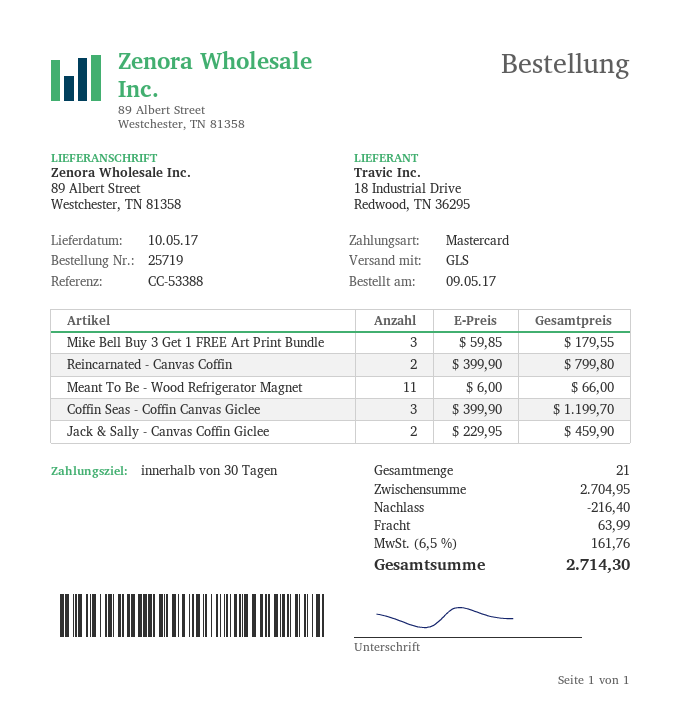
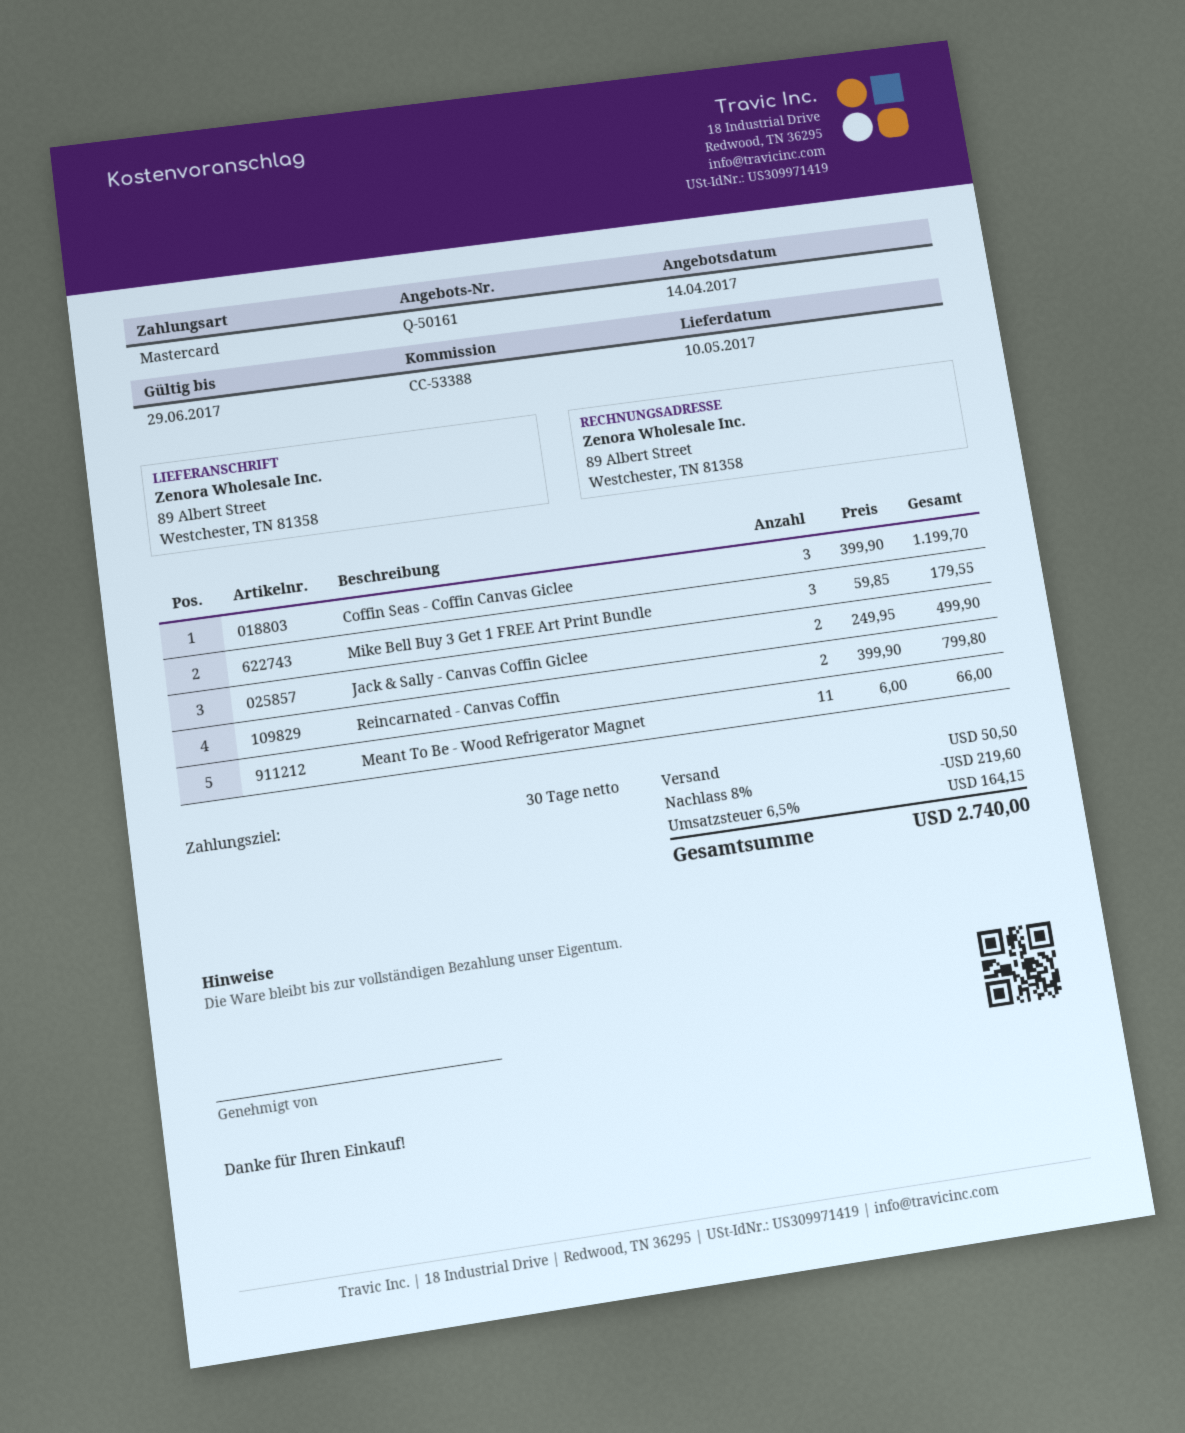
Jack & Sally - Canvas Coffin Giclee: 2 x 229.95 = 459.90 -> 2 x 249.95 = 499.90
discount: 216.40 -> 219.60
shipping: 63.99 -> 50.50
tax: 6.5% = 161.76 -> 6.5% = 164.15
total: 2714.30 -> 2740.00

